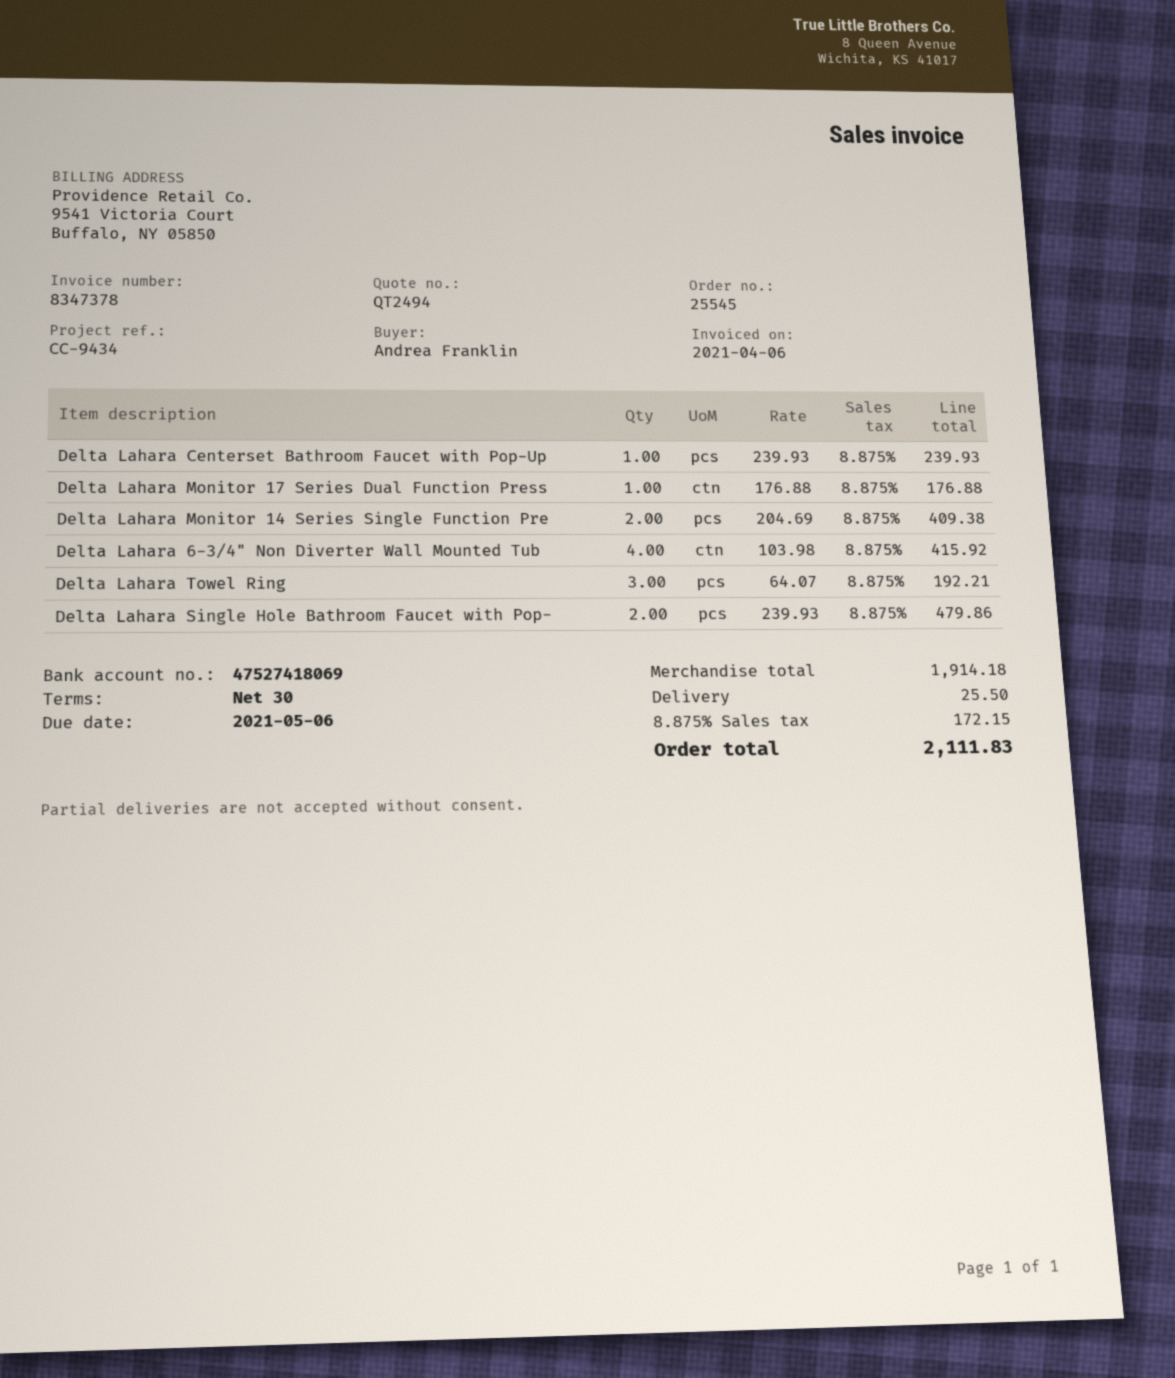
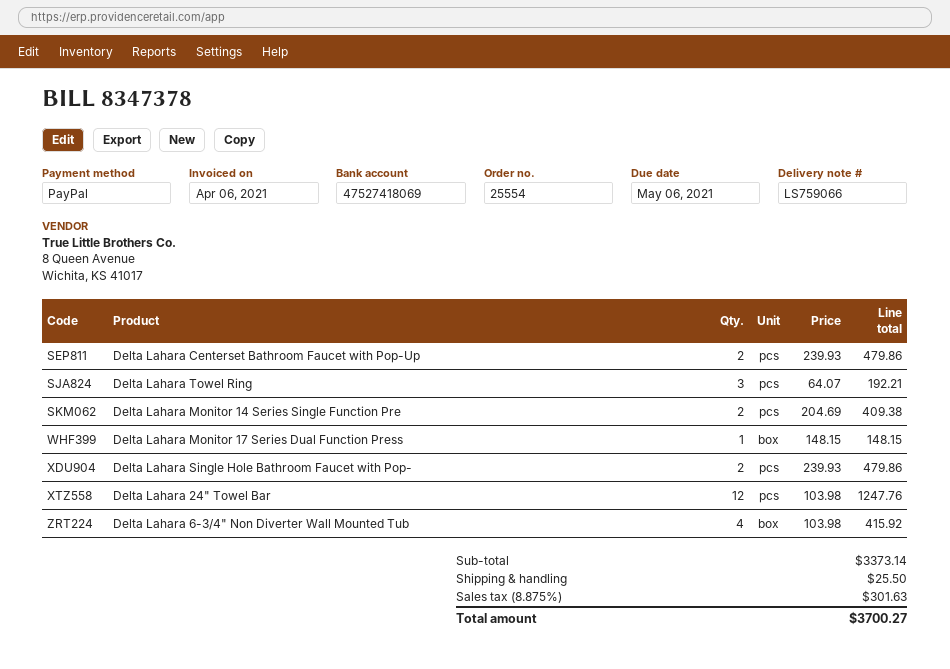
order number: 25545 -> 25554
Delta Lahara Centerset Bathroom Faucet with Pop-Up: 1 x 239.93 = 239.93 -> 2 x 239.93 = 479.86
Delta Lahara Monitor 17 Series Dual Function Press: 1 x 176.88 = 176.88 -> 1 x 148.15 = 148.15
Delta Lahara 24" Towel Bar: none -> 12 x 103.98 = 1247.76
subtotal: 1914.18 -> 3373.14
tax: 8.875% = 172.15 -> 8.875% = 301.63
total: 2111.83 -> 3700.27

